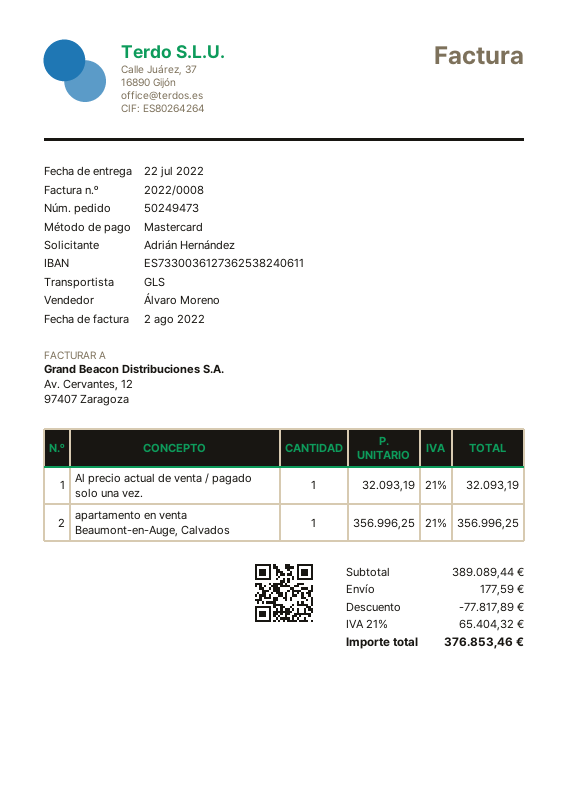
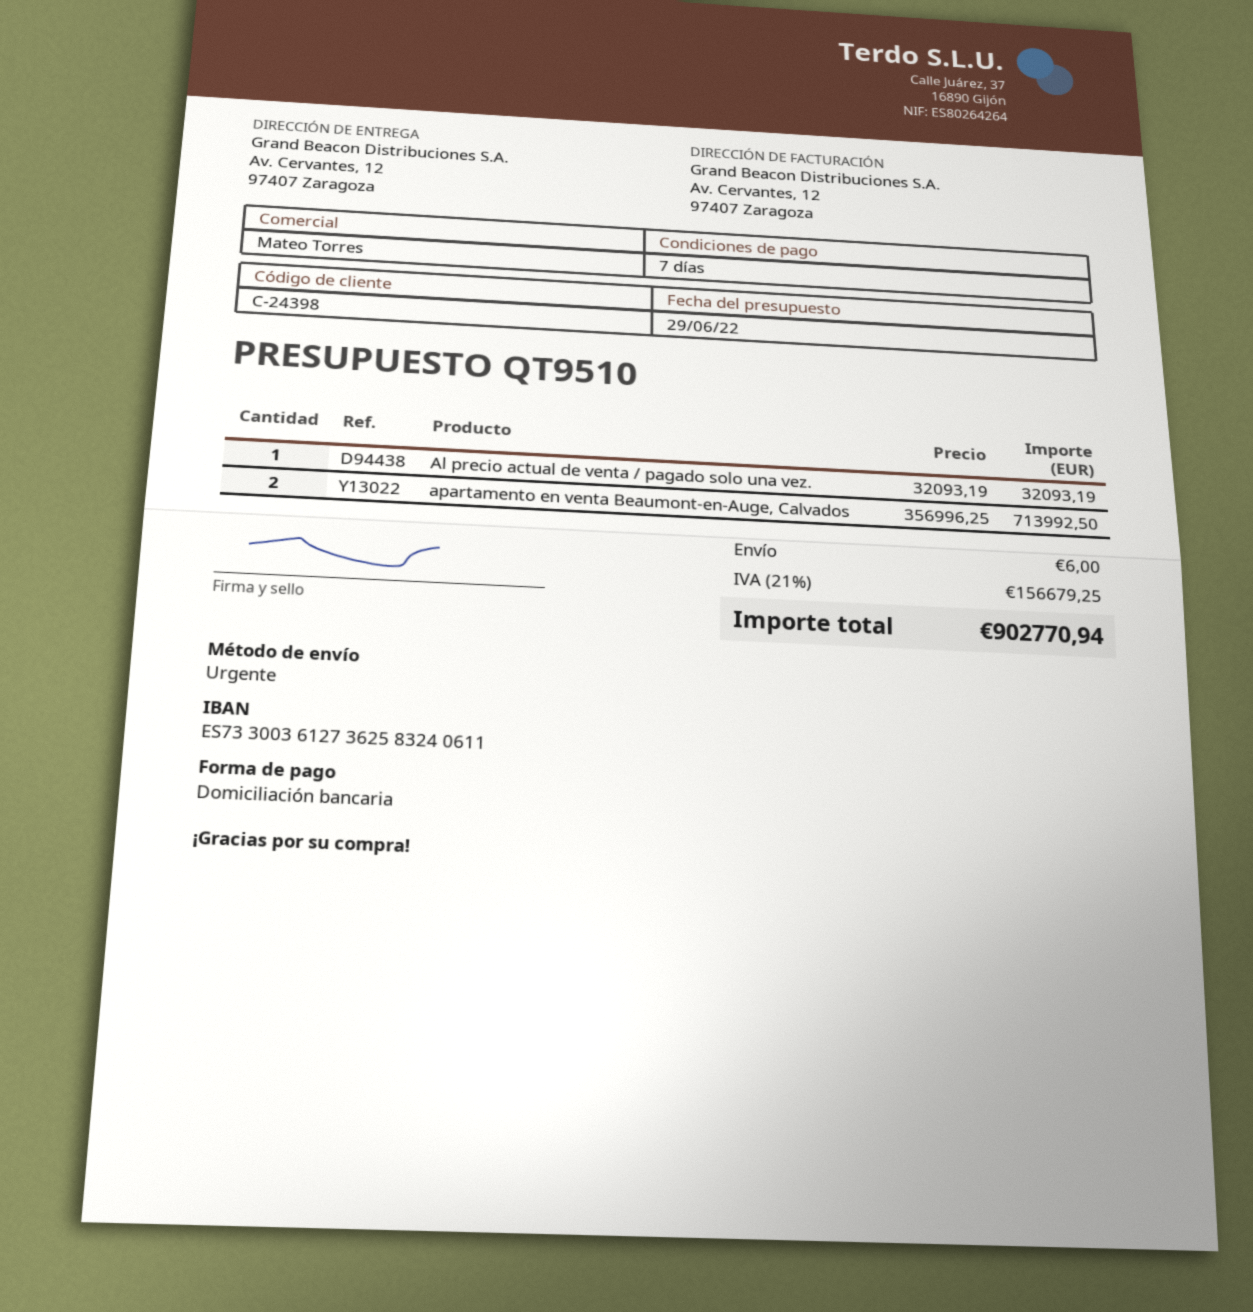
sales rep: Álvaro Moreno -> Mateo Torres
payment method: Mastercard -> direct debit
bank account: ES7330036127362538240611 -> ES7330036127362583240611
shipping method: GLS -> express
apartamento en venta Beaumont-en-Auge, Calvados: 1 x 356996.25 = 356996.25 -> 2 x 356996.25 = 713992.50
discount: 77817.89 -> none
shipping: 177.59 -> 6.00
tax: 21% = 65404.32 -> 21% = 156679.25
total: 376853.46 -> 902770.94

